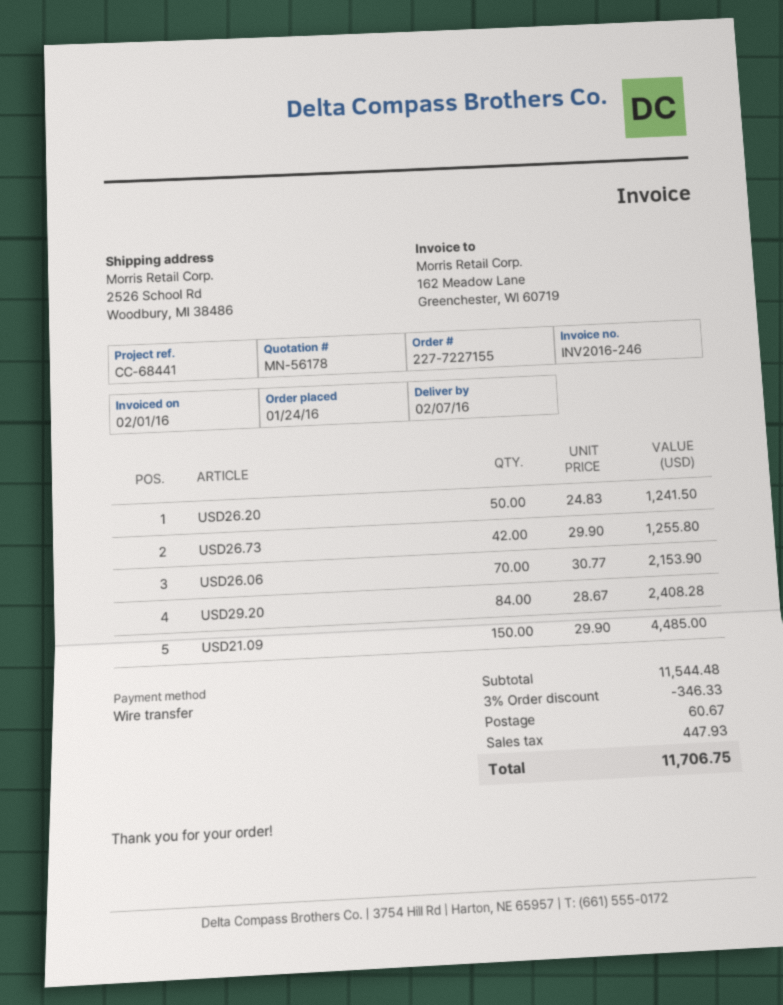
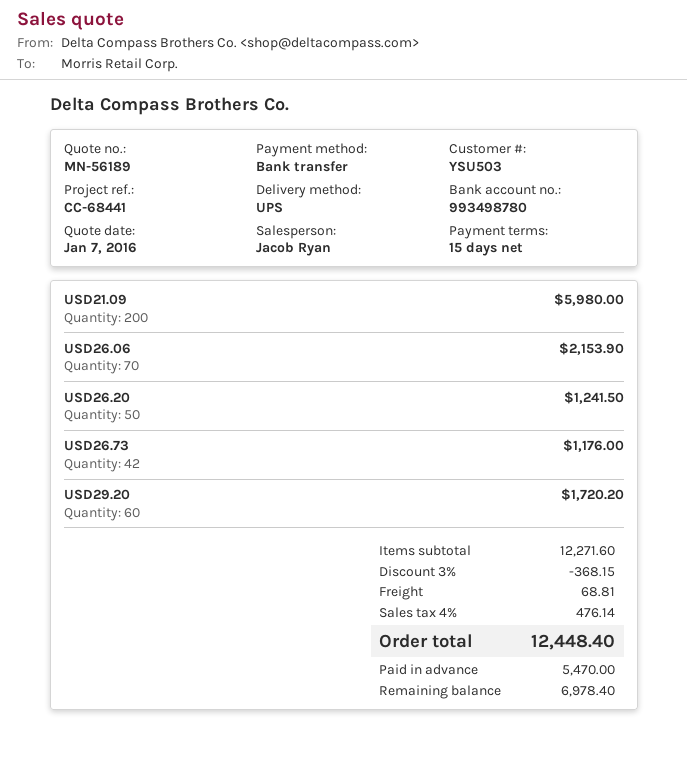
quote number: MN-56178 -> MN-56189
USD26.73: 42 for 1255.80 -> 42 for 1176.00
USD29.20: 84 for 2408.28 -> 60 for 1720.20
USD21.09: 150 for 4485.00 -> 200 for 5980.00
subtotal: 11544.48 -> 12271.60
discount: 3% = 346.33 -> 3% = 368.15
shipping: 60.67 -> 68.81
tax: 447.93 -> 476.14
total: 11706.75 -> 12448.40

